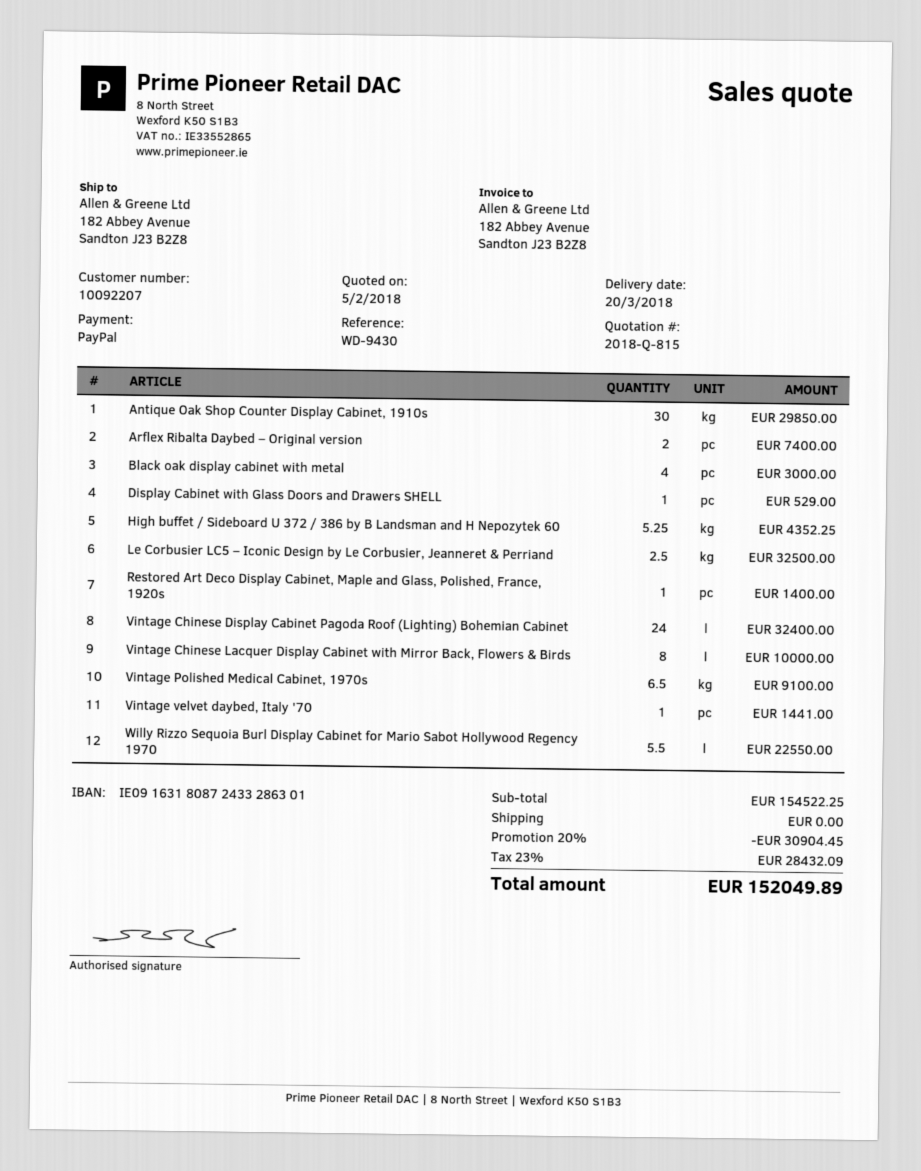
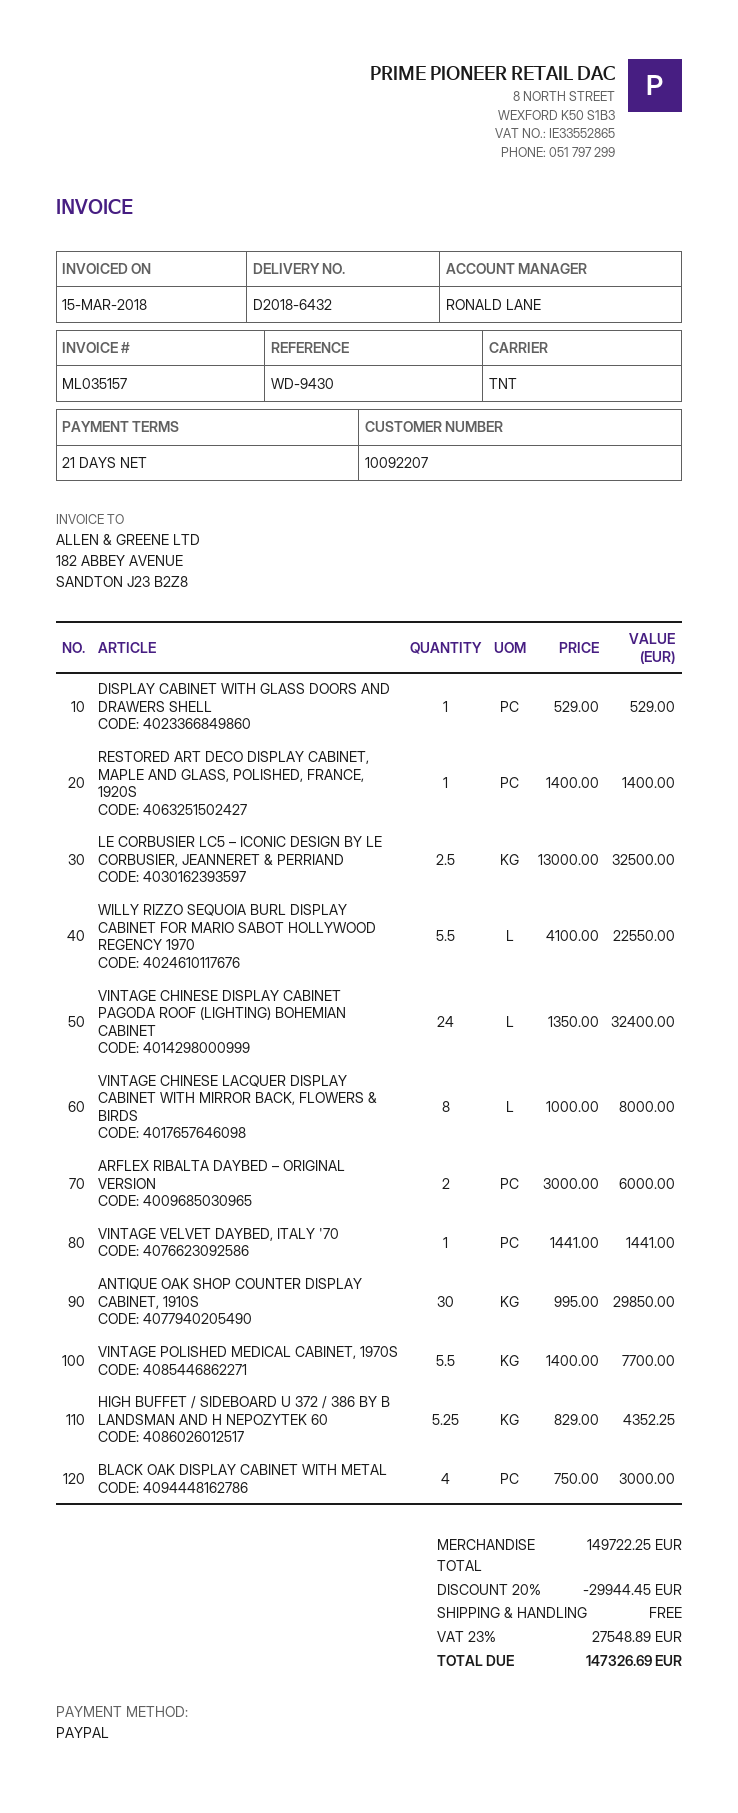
Arflex Ribalta Daybed – Original version: 2 for 7400.00 -> 2 for 6000.00
Vintage Chinese Lacquer Display Cabinet with Mirror Back, Flowers & Birds: 8 for 10000.00 -> 8 for 8000.00
Vintage Polished Medical Cabinet, 1970s: 6.5 for 9100.00 -> 5.5 for 7700.00
subtotal: 154522.25 -> 149722.25
discount: 20% = 30904.45 -> 20% = 29944.45
tax: 23% = 28432.09 -> 23% = 27548.89
total: 152049.89 -> 147326.69

